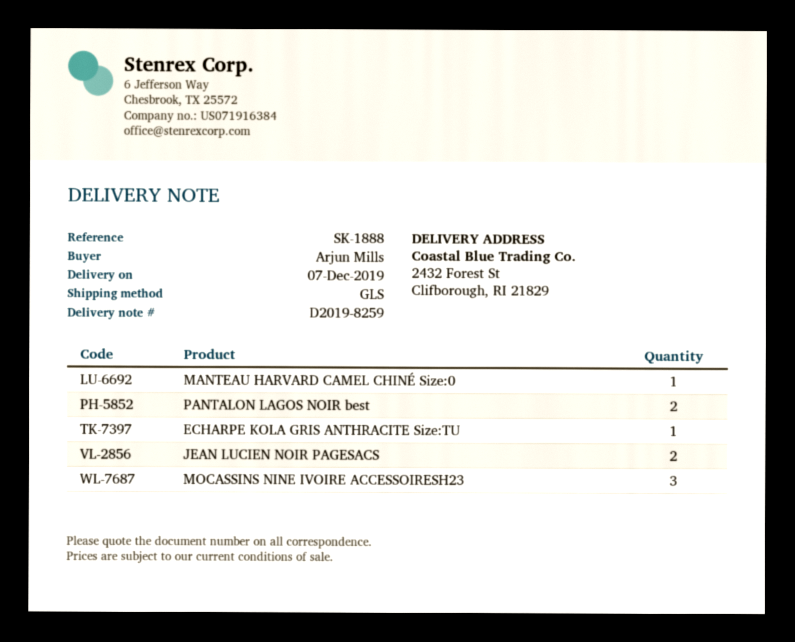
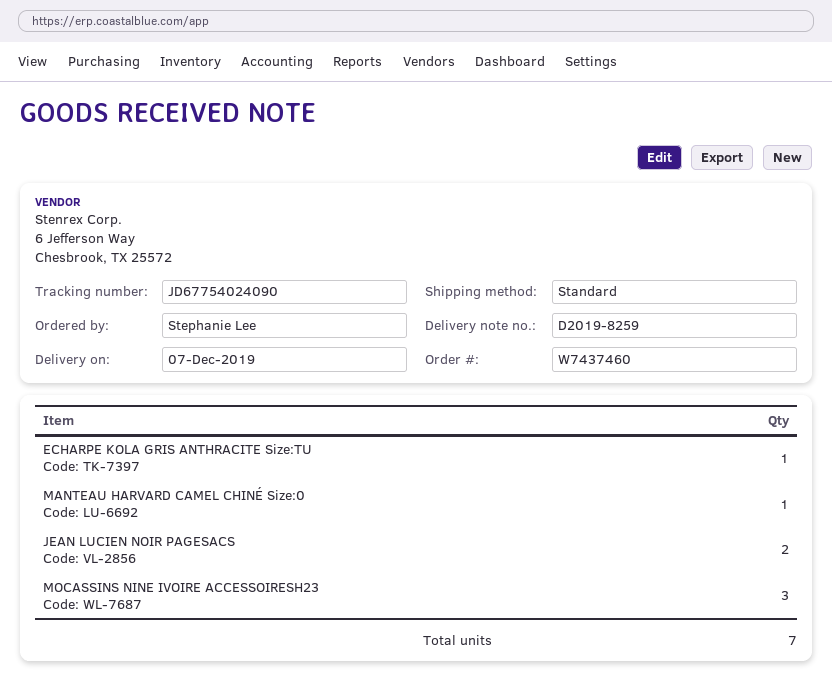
ordered by: Arjun Mills -> Stephanie Lee
shipping method: GLS -> standard
PANTALON LAGOS NOIR best: 2 -> none

